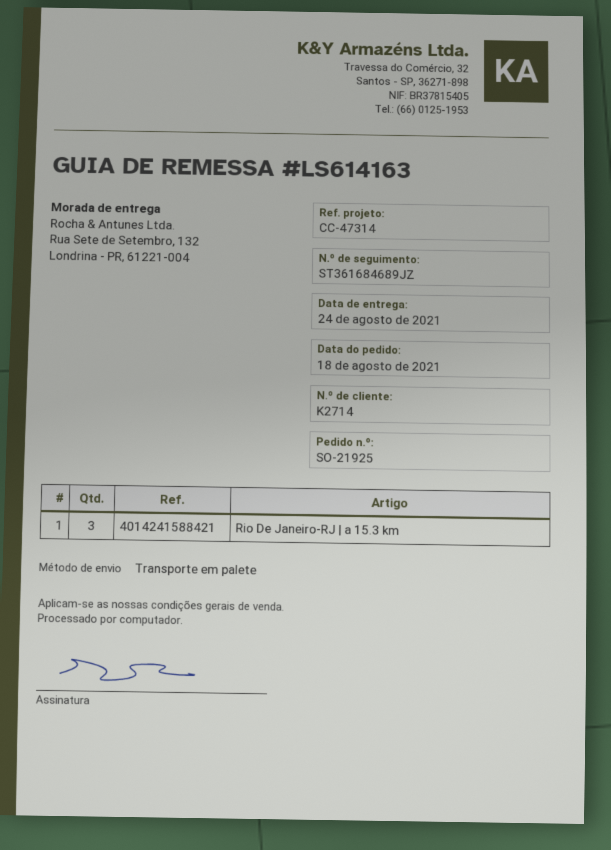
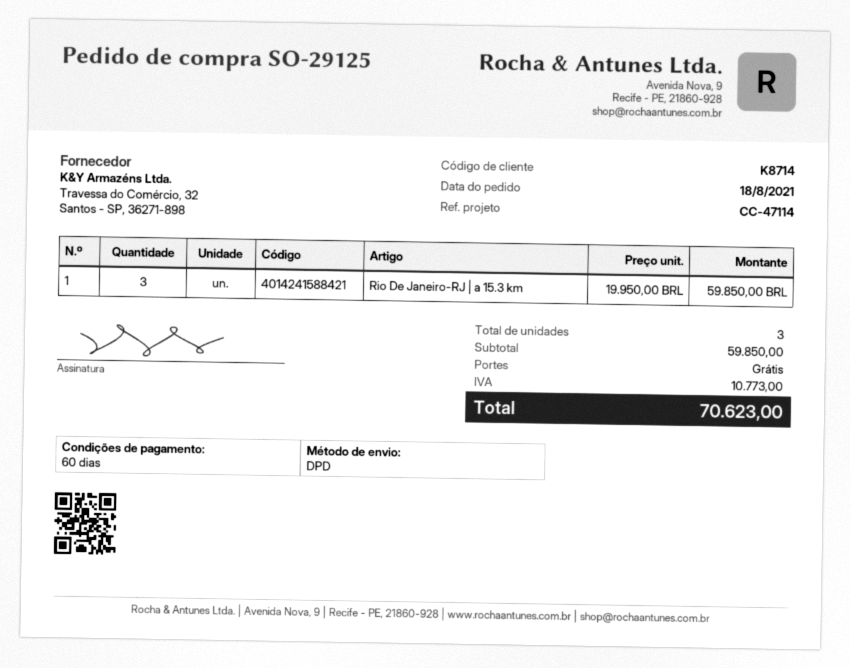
order number: SO-21925 -> SO-29125
customer number: K2714 -> K8714
reference: CC-47314 -> CC-47114
shipping method: pallet freight -> DPD

